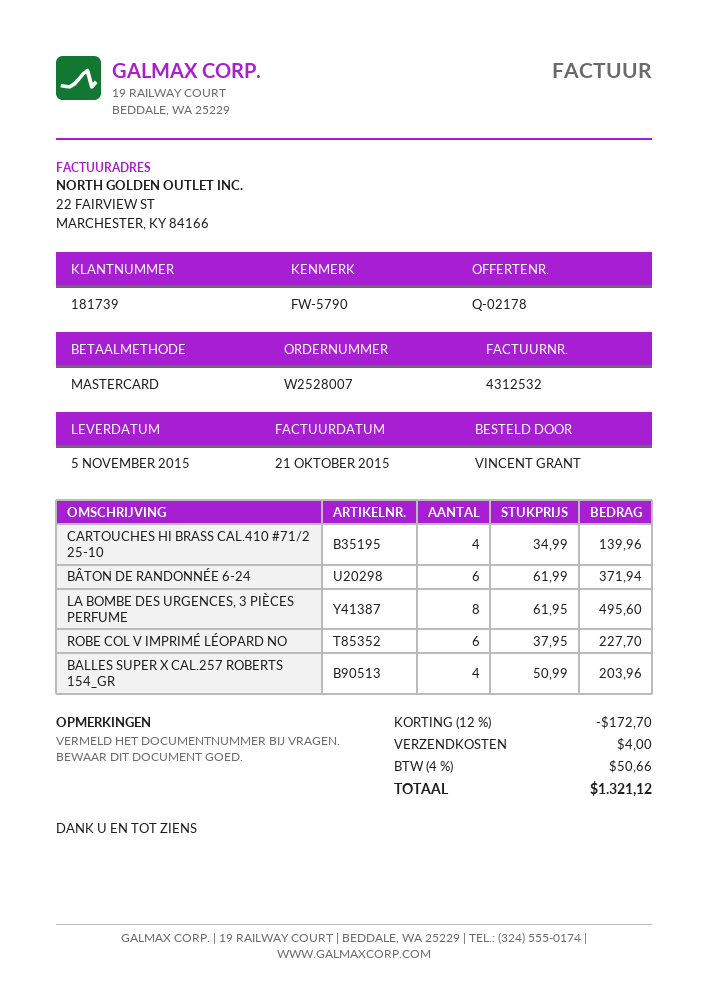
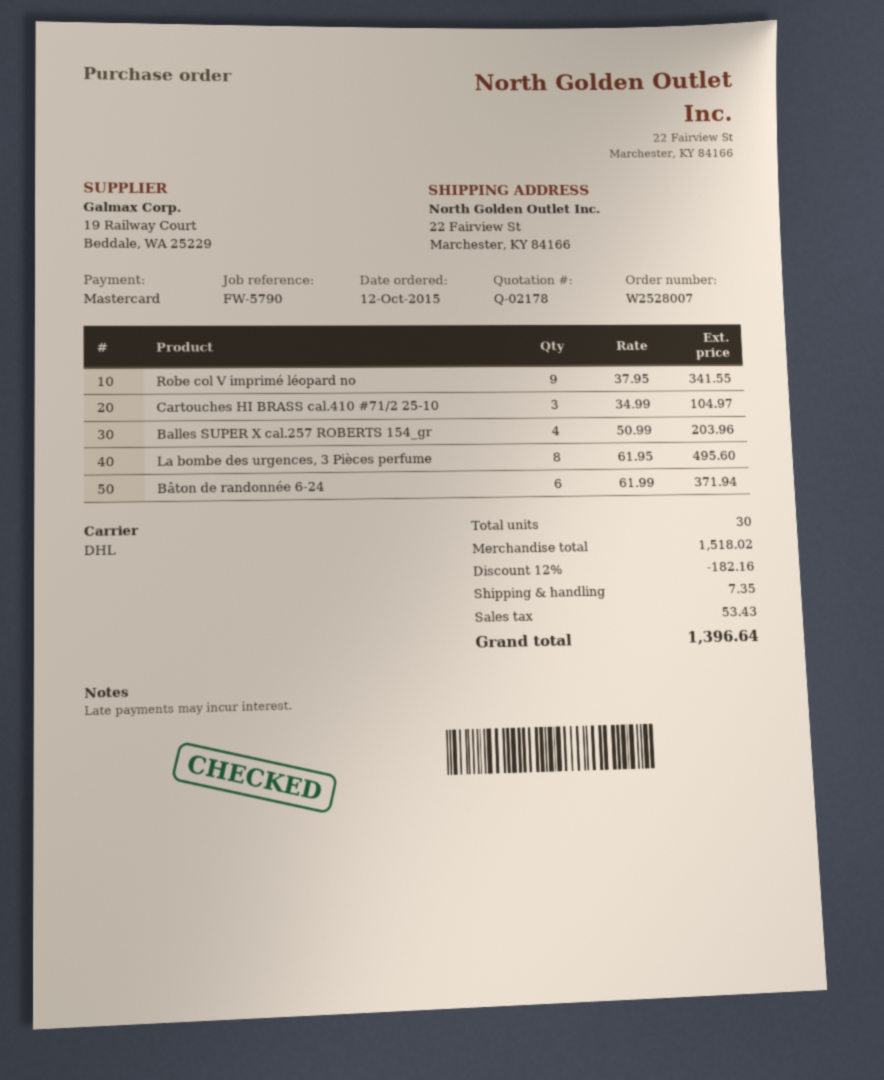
CARTOUCHES HI BRASS CAL.410 #71/2 25-10: 4 x 34.99 = 139.96 -> 3 x 34.99 = 104.97
ROBE COL V IMPRIMÉ LÉOPARD NO: 6 x 37.95 = 227.70 -> 9 x 37.95 = 341.55
discount: 12% = 172.70 -> 12% = 182.16
shipping: 4.00 -> 7.35
tax: 50.66 -> 53.43
total: 1321.12 -> 1396.64

